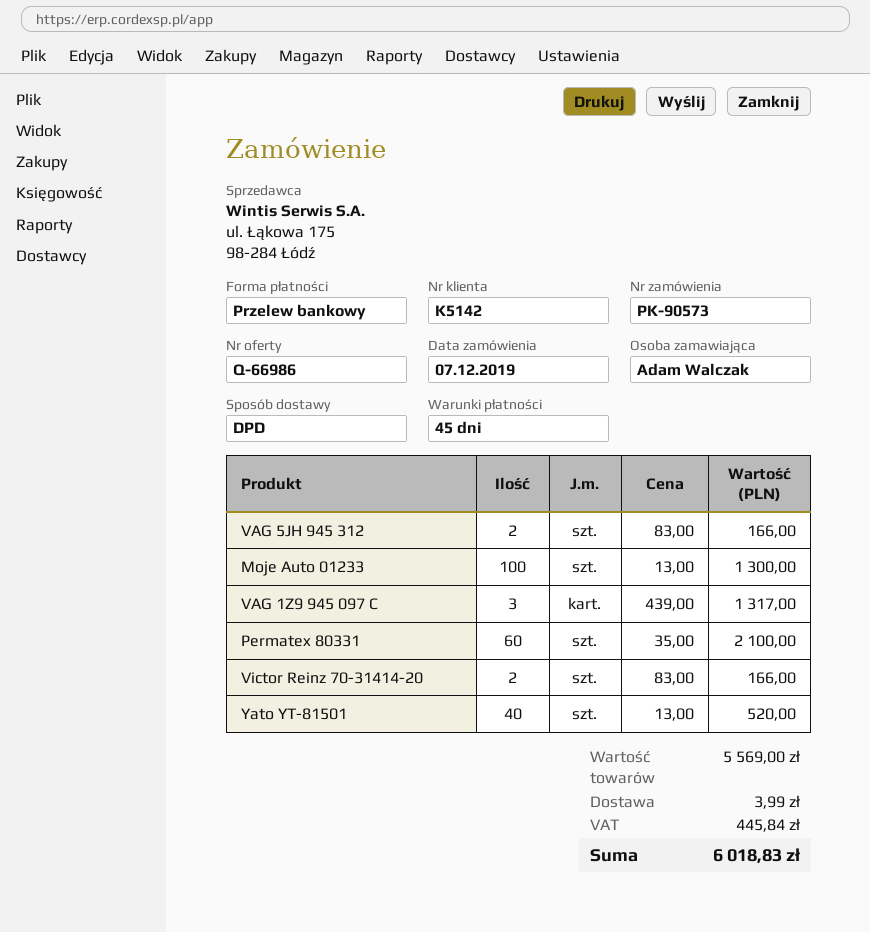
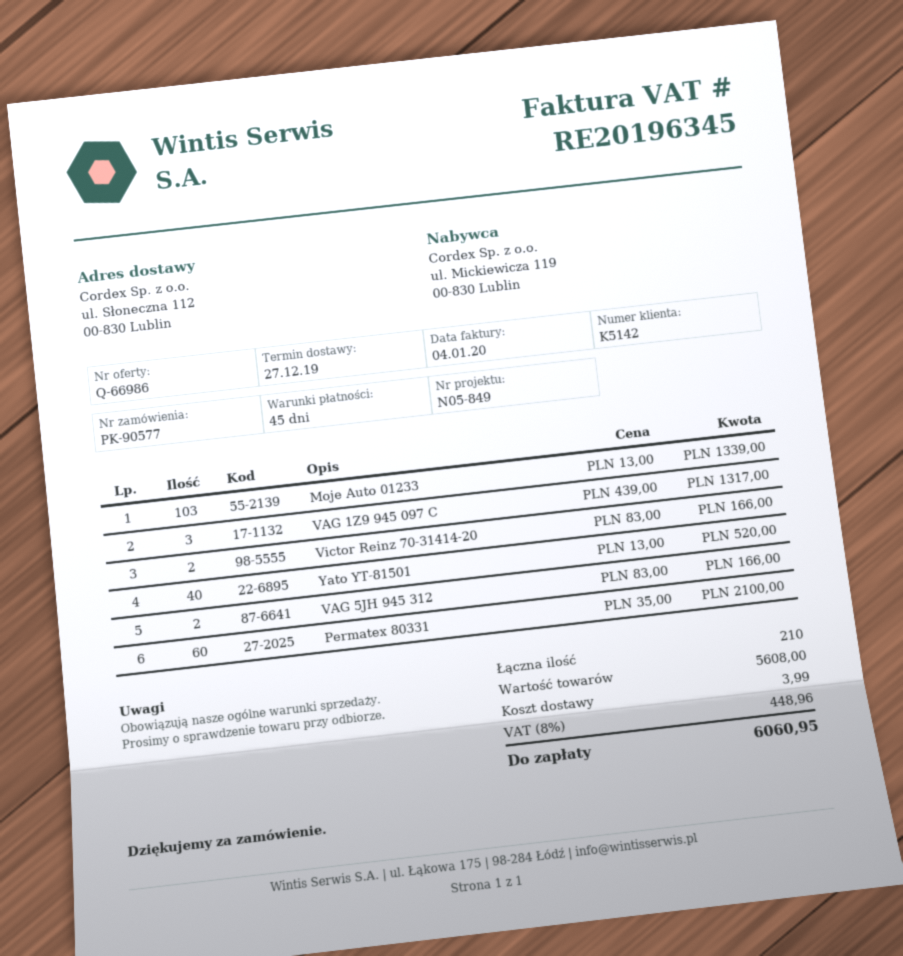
order number: PK-90573 -> PK-90577
Moje Auto 01233: 100 x 13.00 = 1300.00 -> 103 x 13.00 = 1339.00
subtotal: 5569.00 -> 5608.00
tax: 445.84 -> 448.96
total: 6018.83 -> 6060.95

